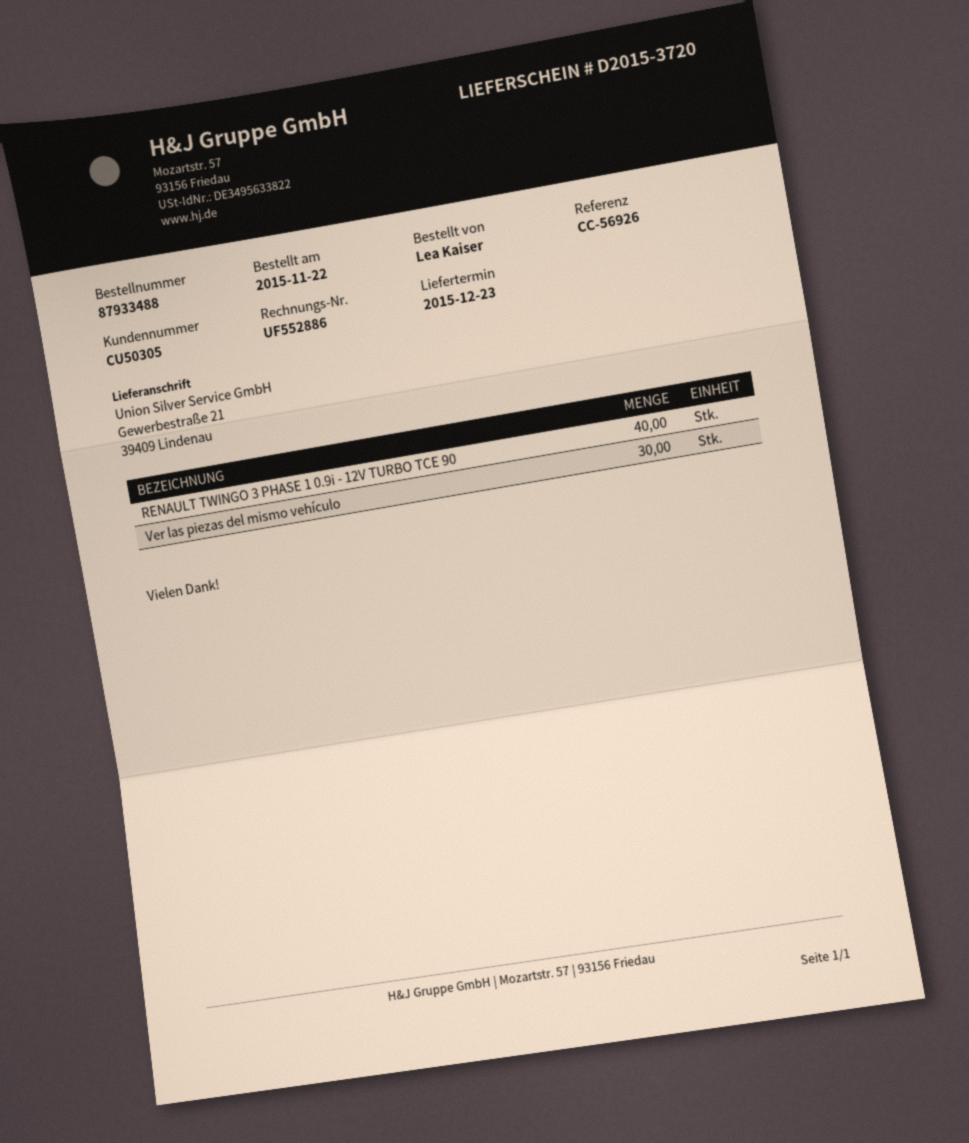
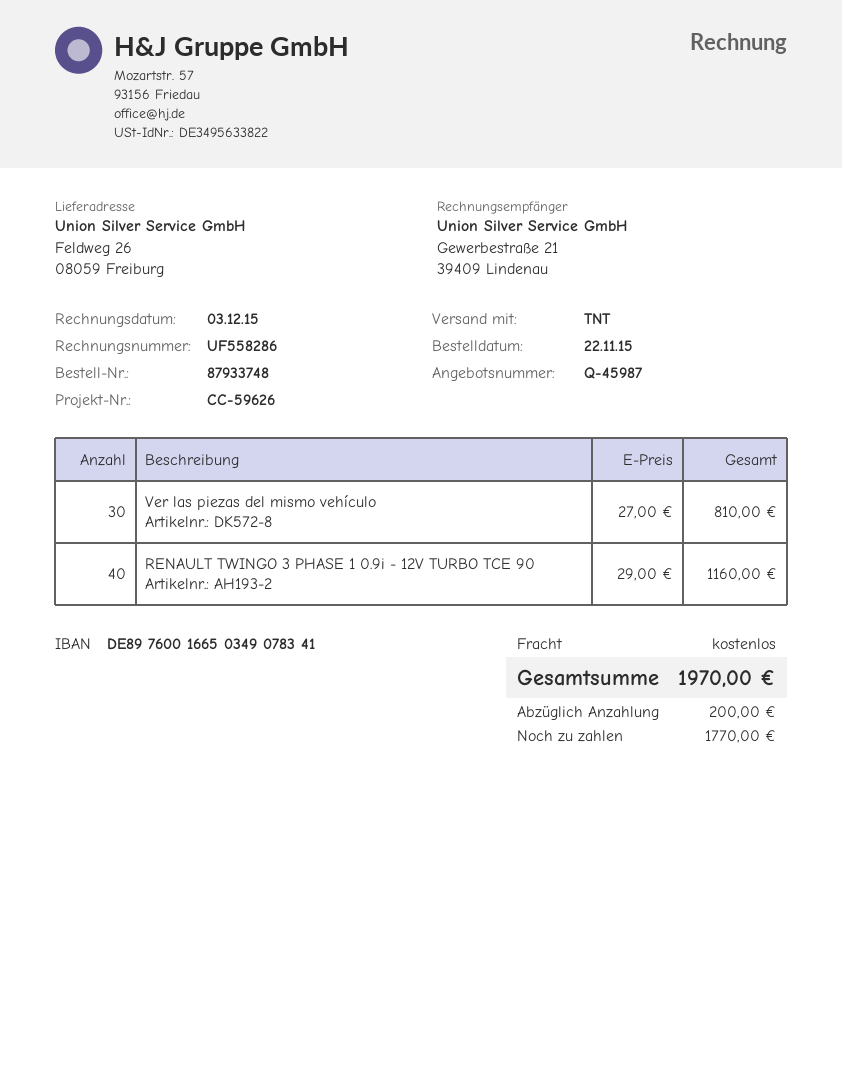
order number: 87933488 -> 87933748
invoice number: UF552886 -> UF558286
reference: CC-56926 -> CC-59626
ship to: Gewerbestraße 21, 39409 Lindenau -> Feldweg 26, 08059 Freiburg

